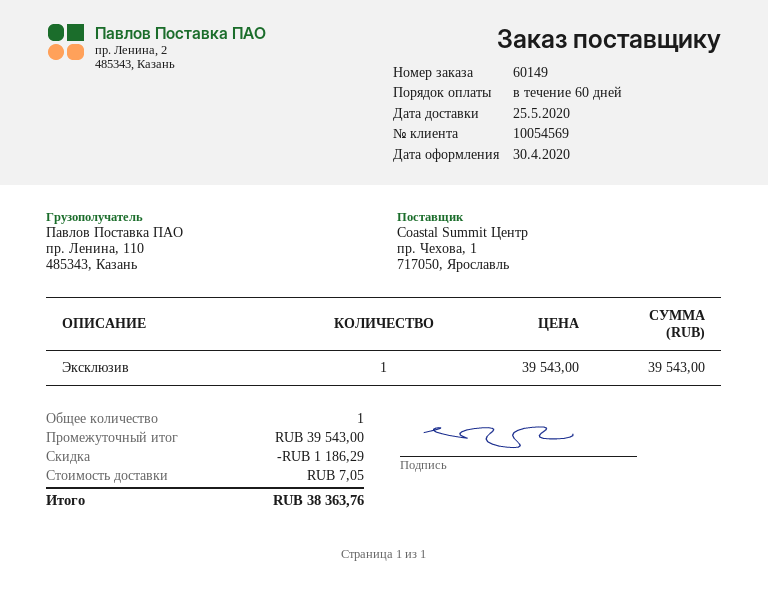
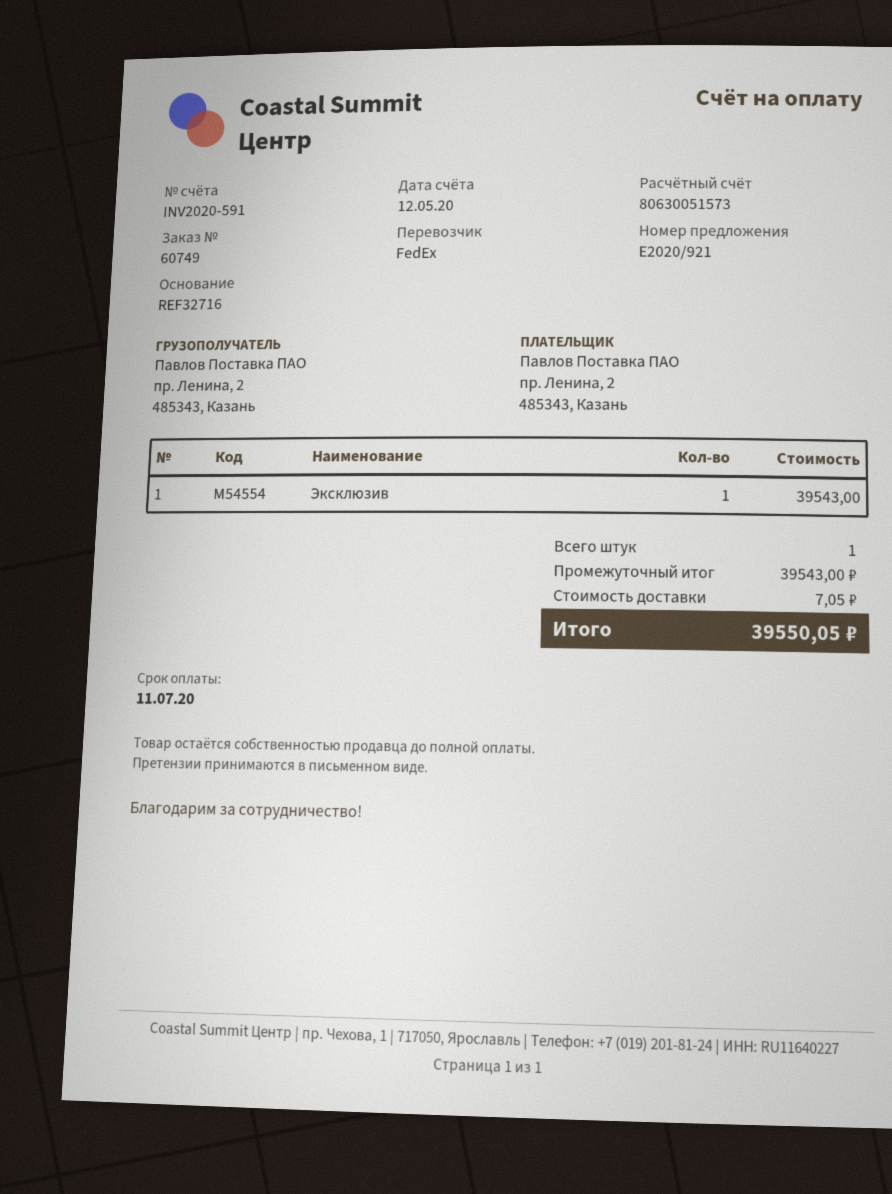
order number: 60149 -> 60749
ship to: пр. Ленина, 110, 485343, Казань -> пр. Ленина, 2, 485343, Казань
discount: 1186.29 -> none
total: 38363.76 -> 39550.05

